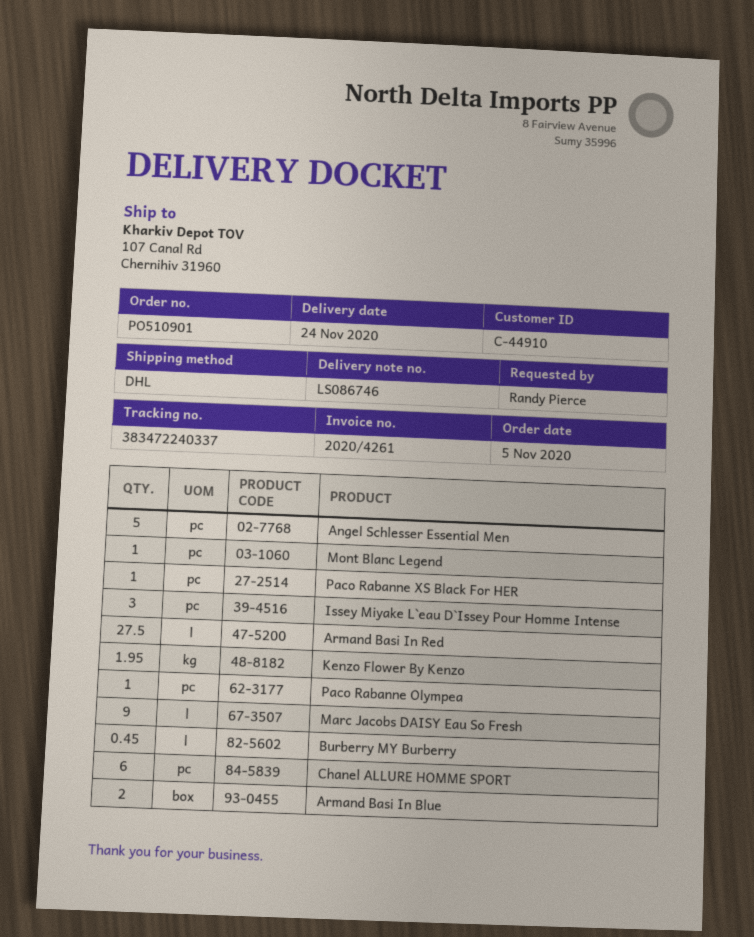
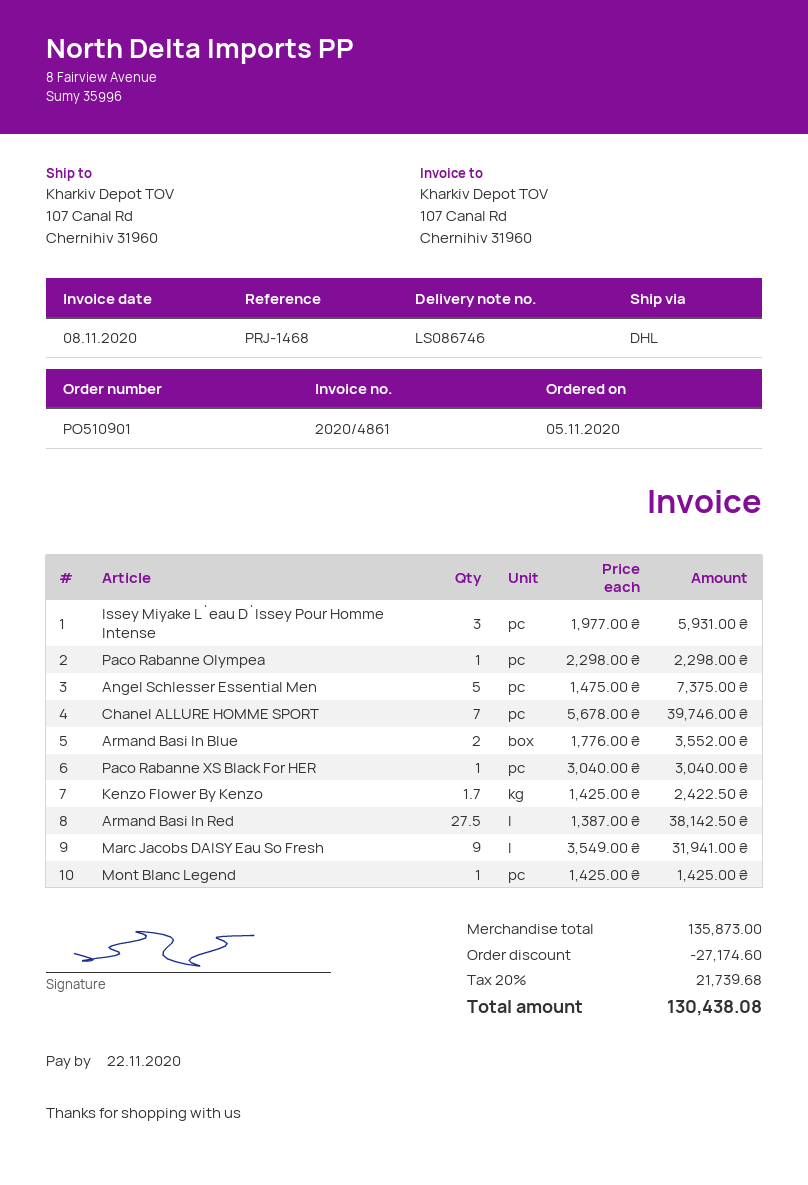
invoice number: 2020/4261 -> 2020/4861
Kenzo Flower By Kenzo: 1.95 -> 1.7
Burberry MY Burberry: 0.45 -> none
Chanel ALLURE HOMME SPORT: 6 -> 7

